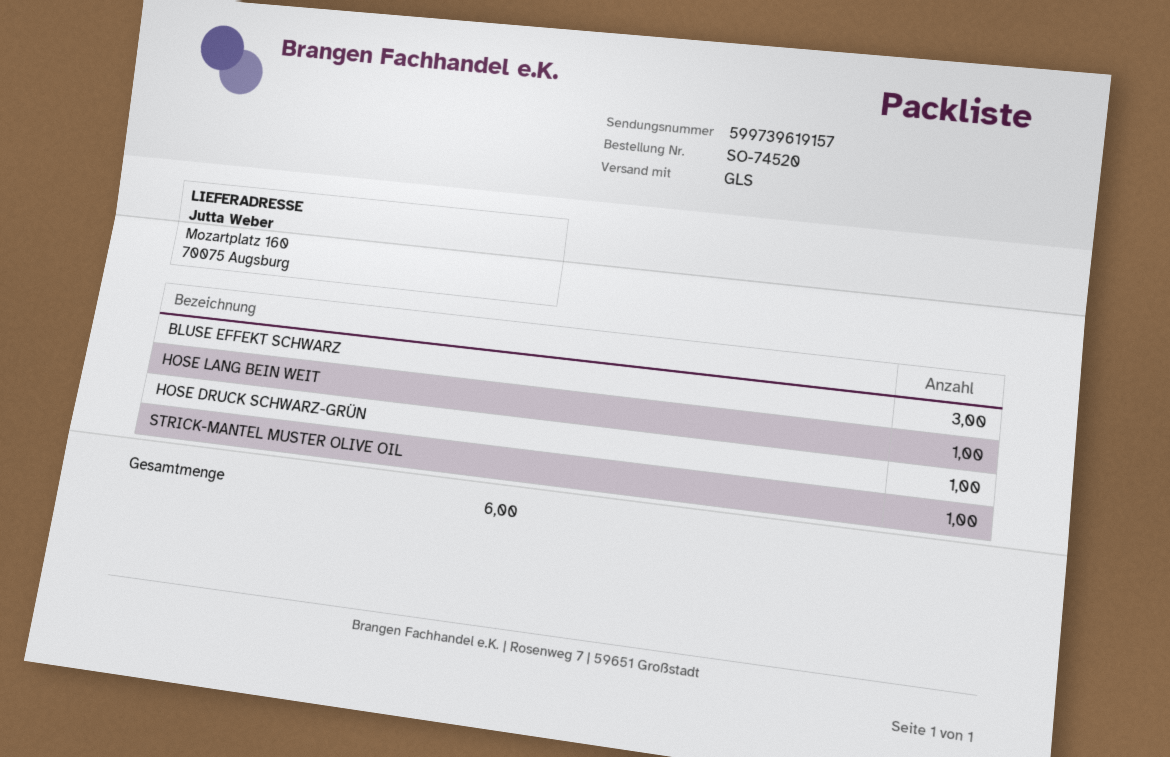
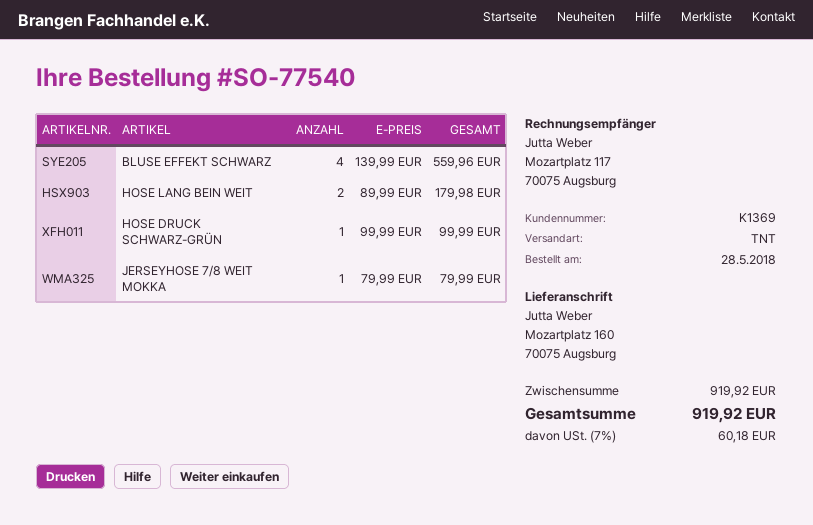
order number: SO-74520 -> SO-77540
shipping method: GLS -> TNT
BLUSE EFFEKT SCHWARZ: 3 -> 4
HOSE LANG BEIN WEIT: 1 -> 2
STRICK-MANTEL MUSTER OLIVE OIL: 1 -> none
JERSEYHOSE 7/8 WEIT MOKKA: none -> 1

